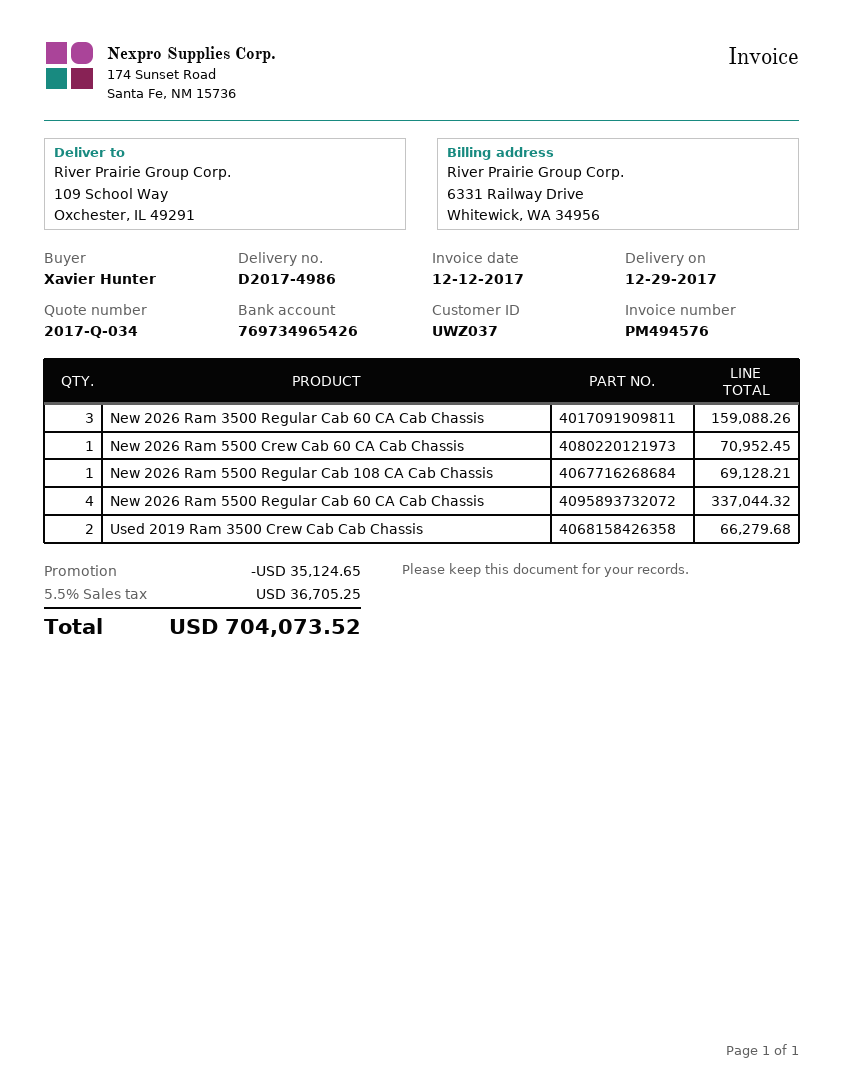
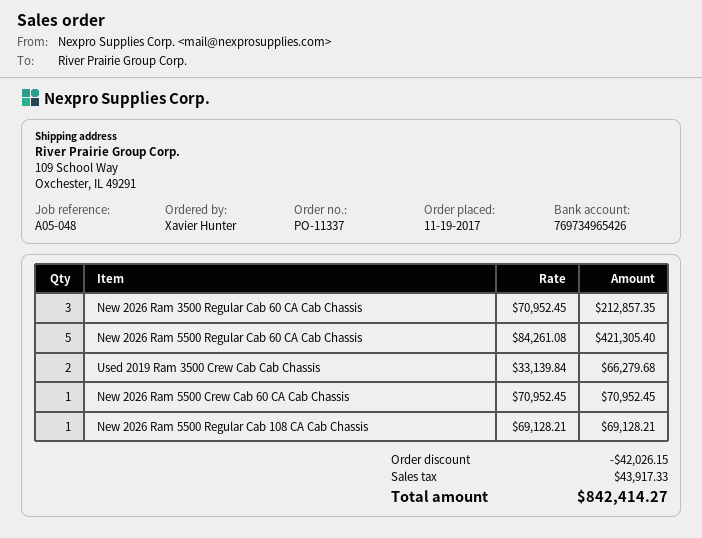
New 2026 Ram 3500 Regular Cab 60 CA Cab Chassis: 3 for 159088.26 -> 3 for 212857.35
New 2026 Ram 5500 Regular Cab 60 CA Cab Chassis: 4 for 337044.32 -> 5 for 421305.40
discount: 35124.65 -> 42026.15
tax: 36705.25 -> 43917.33
total: 704073.52 -> 842414.27

